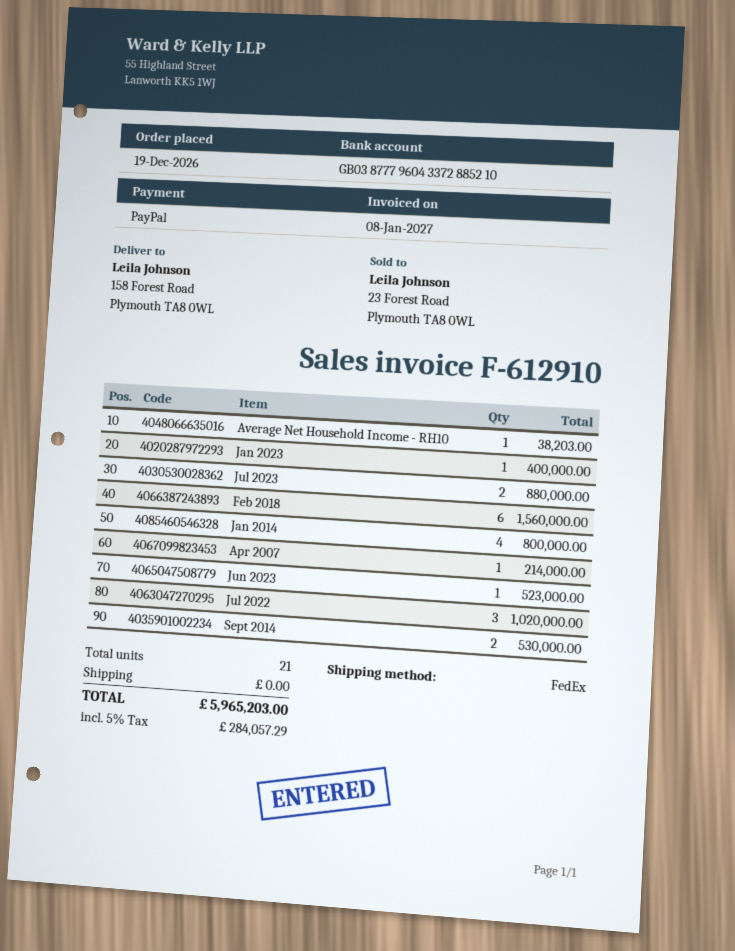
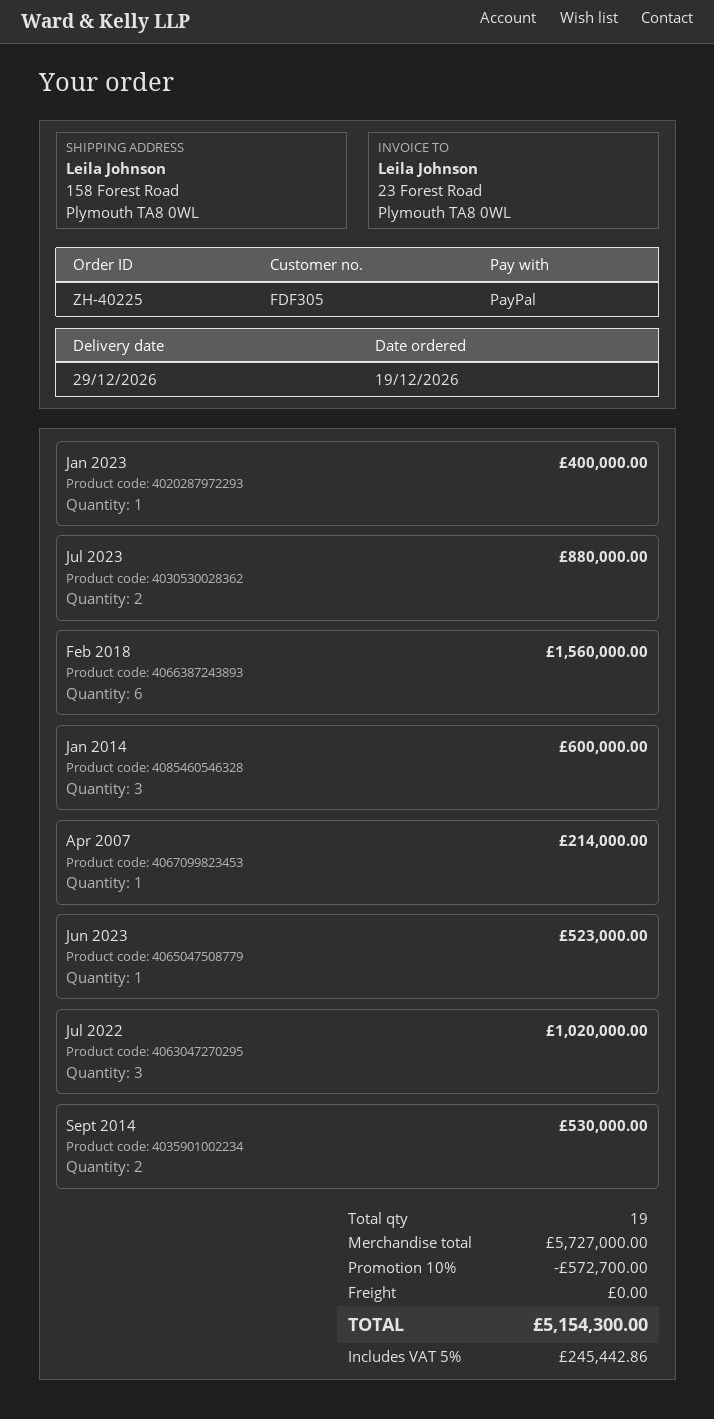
Average Net Household Income - RH10: 1 for 38203.00 -> none
Jan 2014: 4 for 800000.00 -> 3 for 600000.00
total quantity: 21 -> 19
discount: none -> 10% = 572700.00
tax: 5% = 284057.29 -> 5% = 245442.86
total: 5965203.00 -> 5154300.00

